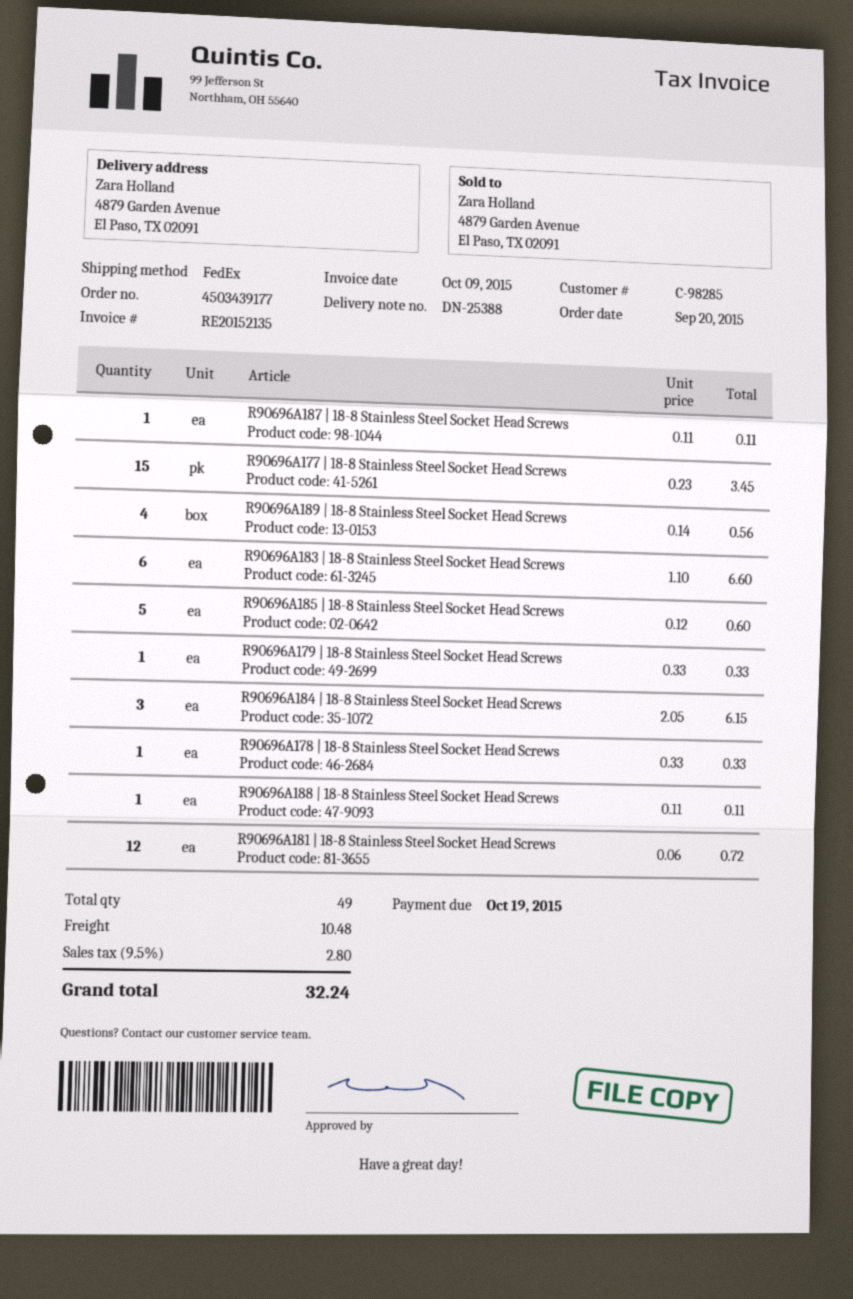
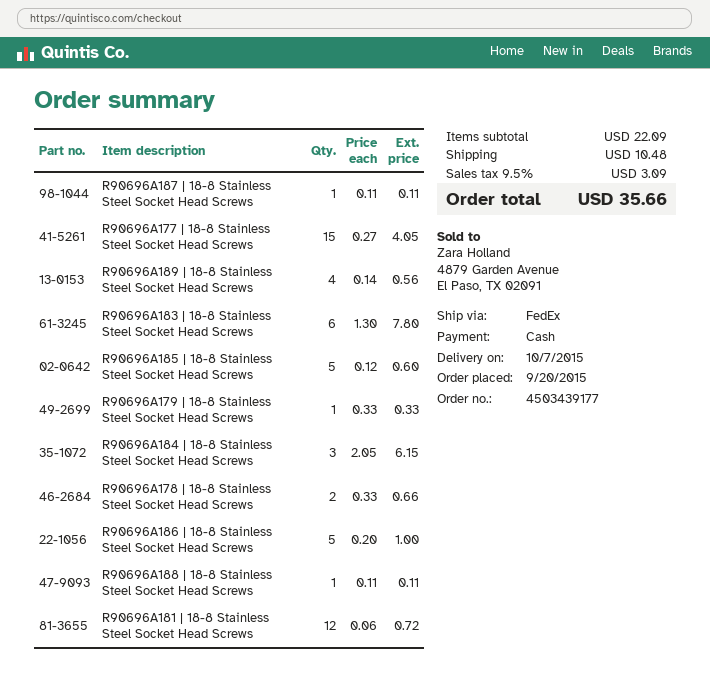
R90696A177 | 18-8 Stainless Steel Socket Head Screws: 15 x 0.23 = 3.45 -> 15 x 0.27 = 4.05
R90696A183 | 18-8 Stainless Steel Socket Head Screws: 6 x 1.10 = 6.60 -> 6 x 1.30 = 7.80
R90696A178 | 18-8 Stainless Steel Socket Head Screws: 1 x 0.33 = 0.33 -> 2 x 0.33 = 0.66
R90696A186 | 18-8 Stainless Steel Socket Head Screws: none -> 5 x 0.20 = 1.00
tax: 9.5% = 2.80 -> 9.5% = 3.09
total: 32.24 -> 35.66

